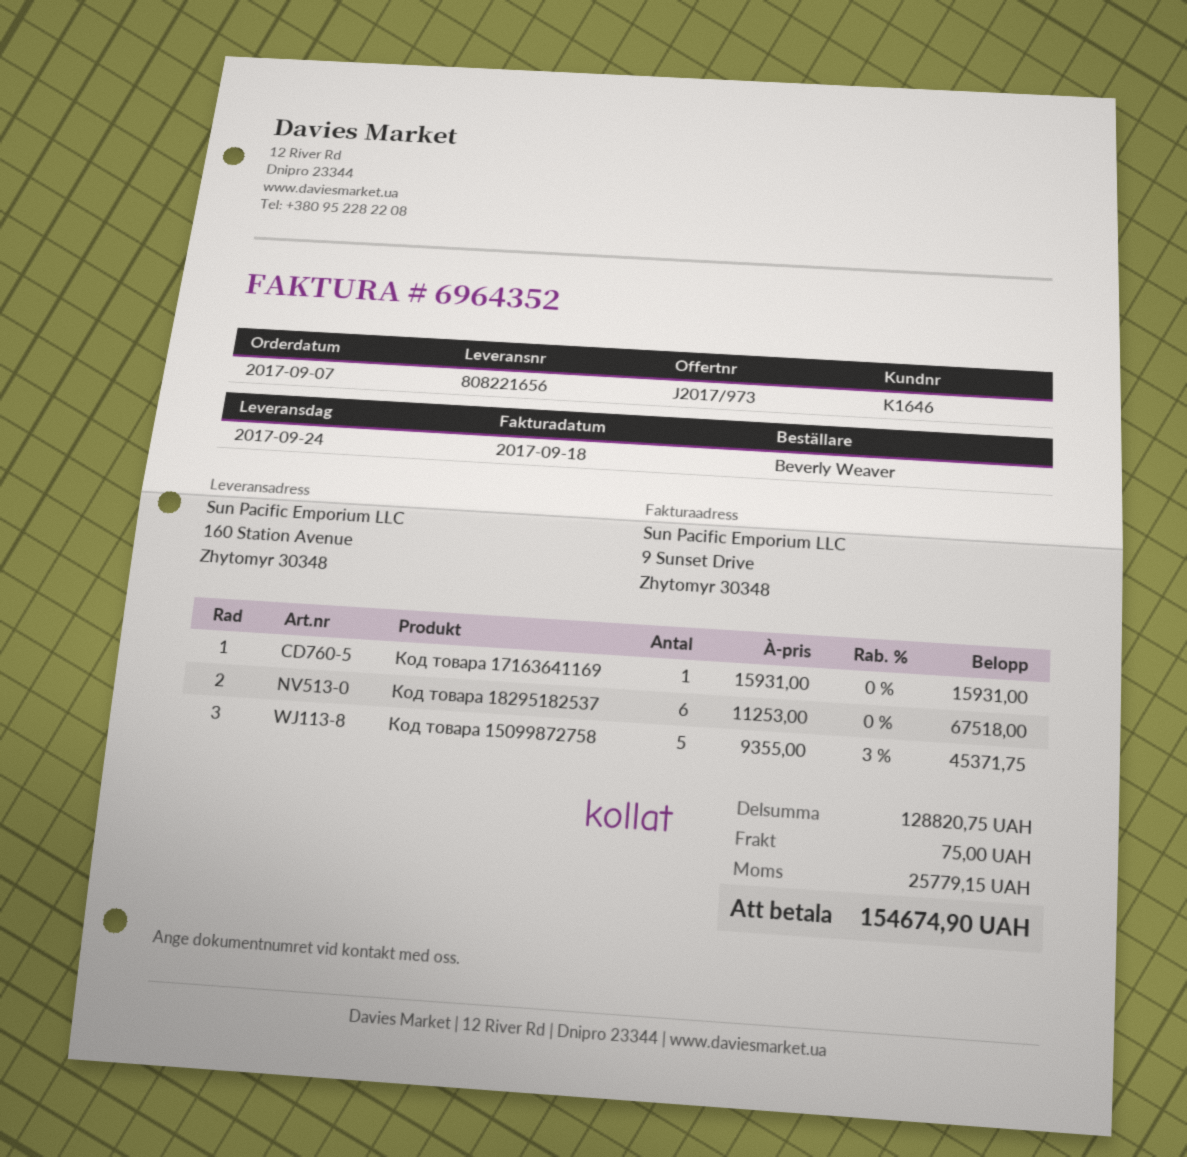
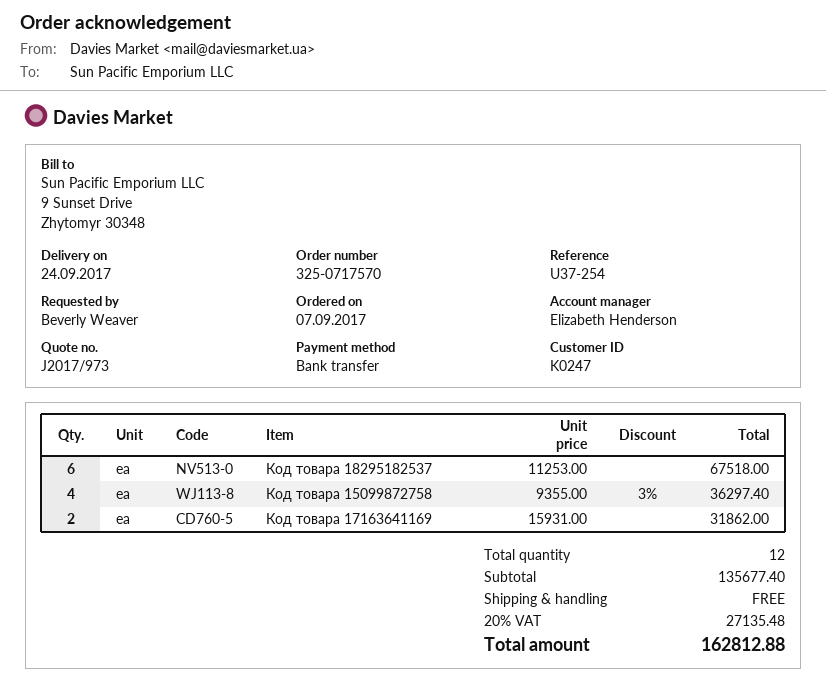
customer number: K1646 -> K0247
Код товара 17163641169: 1 x 15931.00 = 15931.00 -> 2 x 15931.00 = 31862.00
Код товара 15099872758: 5 x 9355.00 - 3% = 45371.75 -> 4 x 9355.00 - 3% = 36297.40
subtotal: 128820.75 -> 135677.40
shipping: 75.00 -> 0.00
tax: 25779.15 -> 27135.48
total: 154674.90 -> 162812.88

